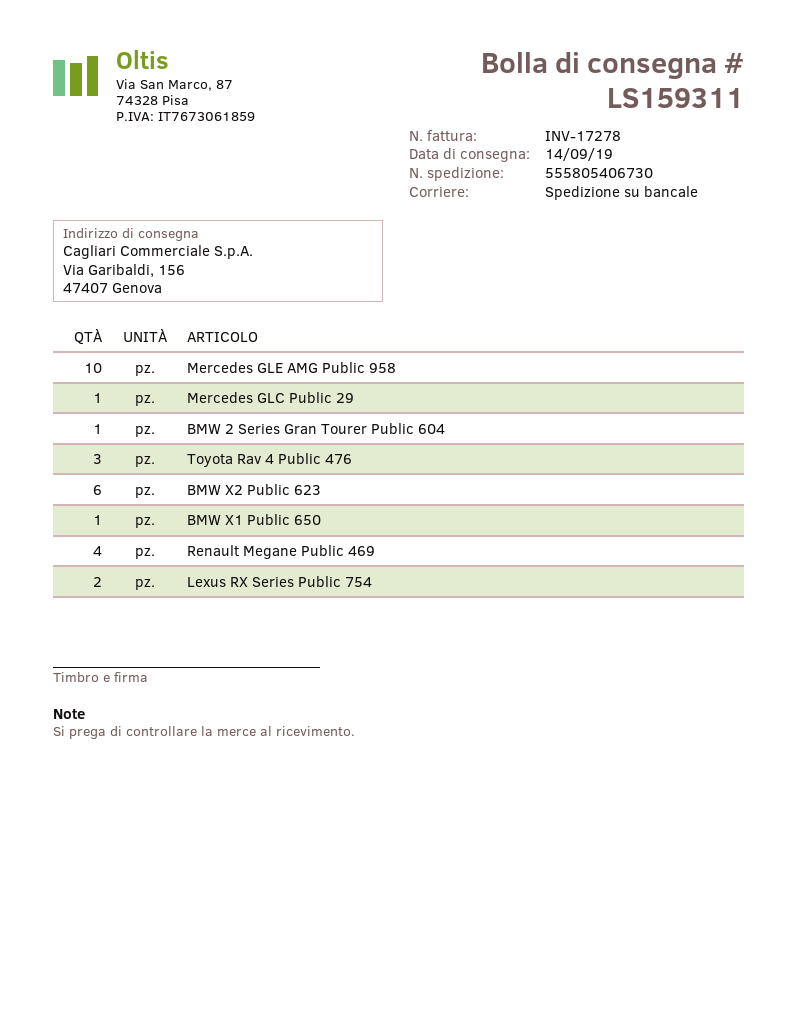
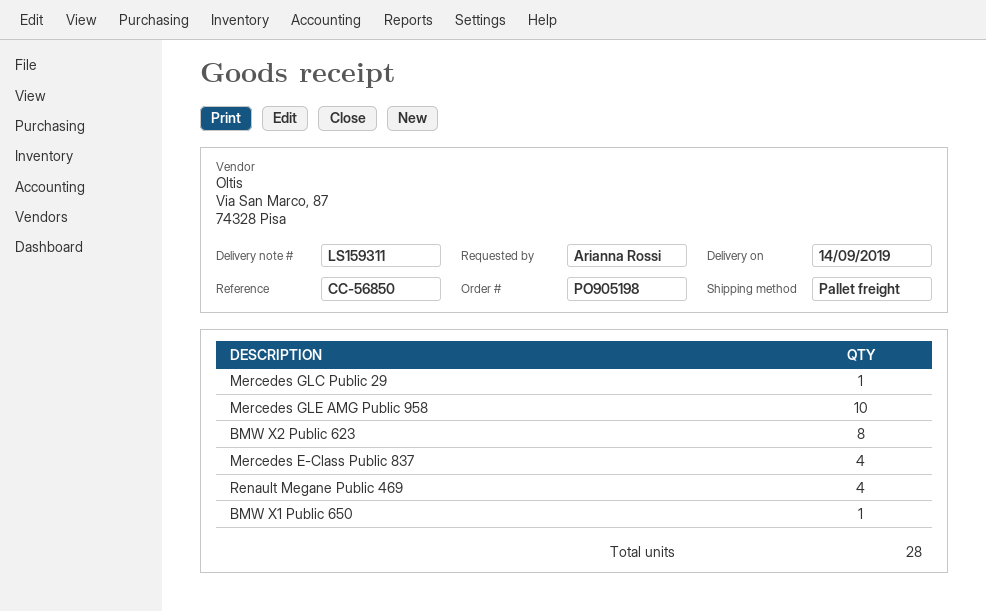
BMW 2 Series Gran Tourer Public 604: 1 -> none
Toyota Rav 4 Public 476: 3 -> none
BMW X2 Public 623: 6 -> 8
Lexus RX Series Public 754: 2 -> none
Mercedes E-Class Public 837: none -> 4

